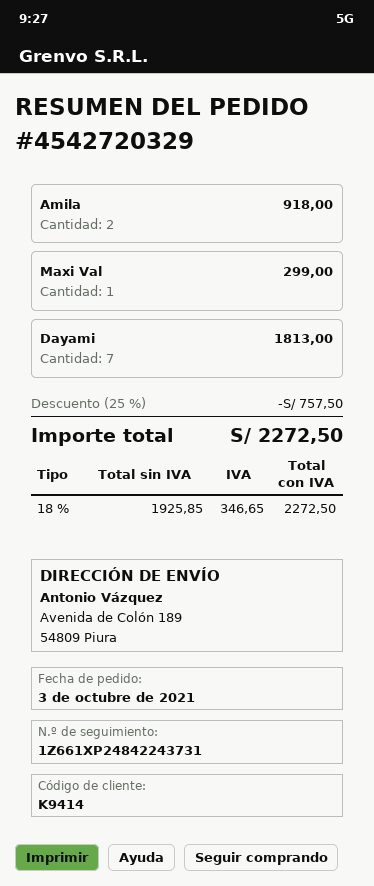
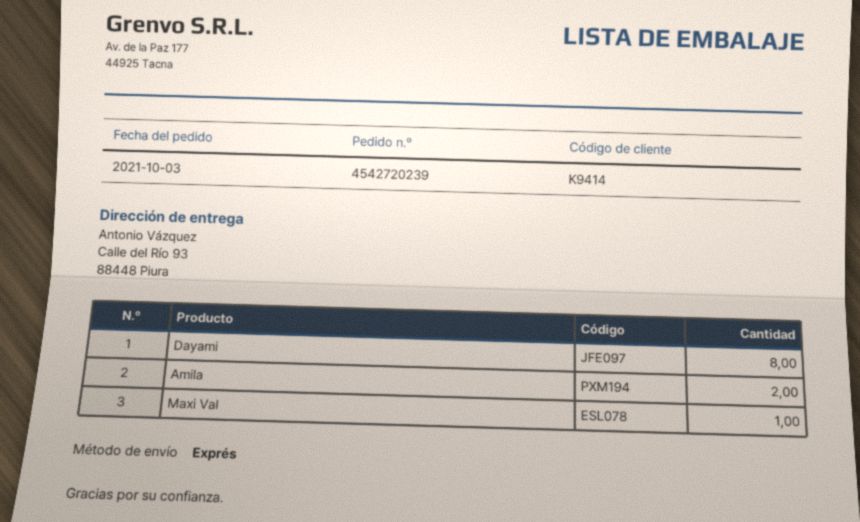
order number: 4542720329 -> 4542720239
ship to: Avenida de Colón 189, 54809 Piura -> Calle del Río 93, 88448 Piura
Dayami: 7 -> 8

